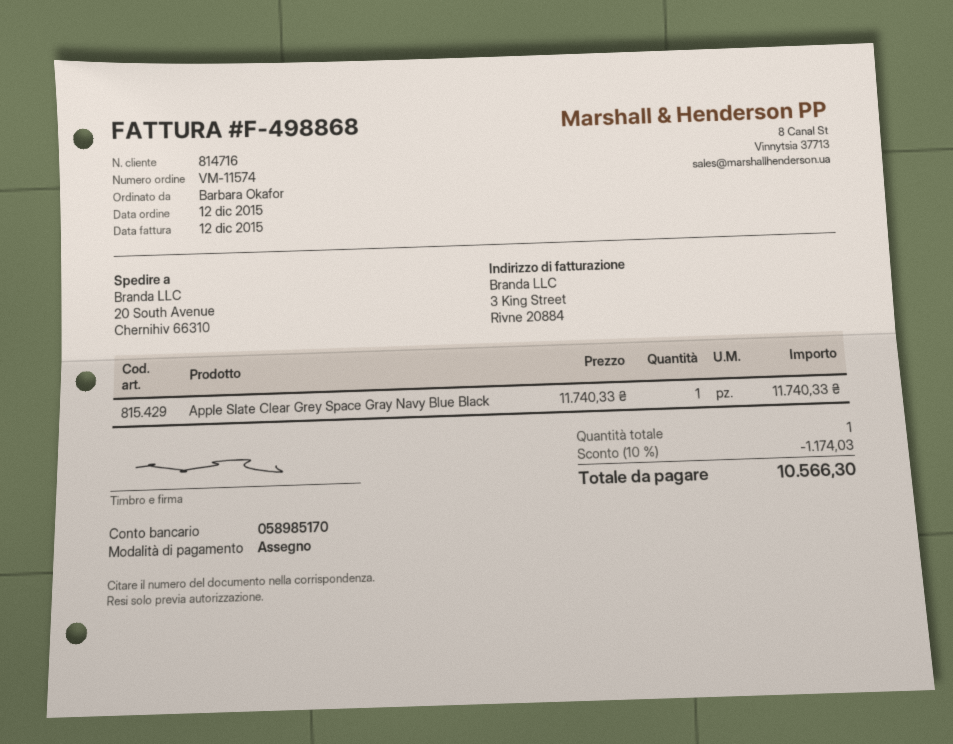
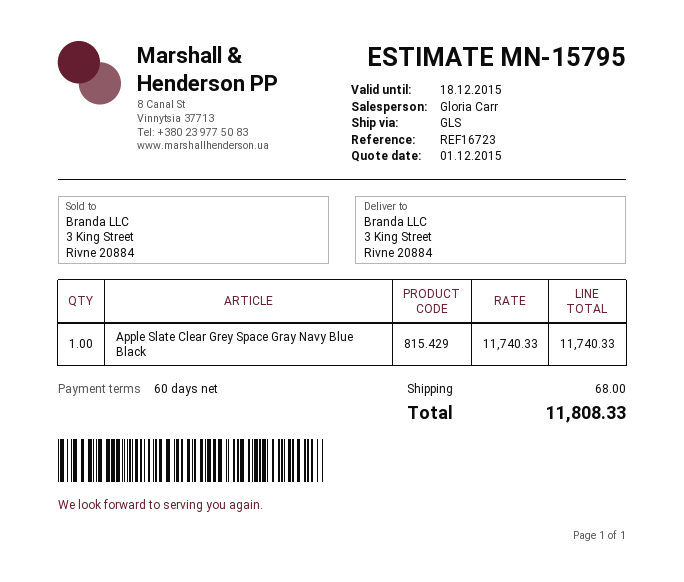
ship to: 20 South Avenue, Chernihiv 66310 -> 3 King Street, Rivne 20884
discount: 10% = 1174.03 -> none
shipping: none -> 68.00
total: 10566.30 -> 11808.33

